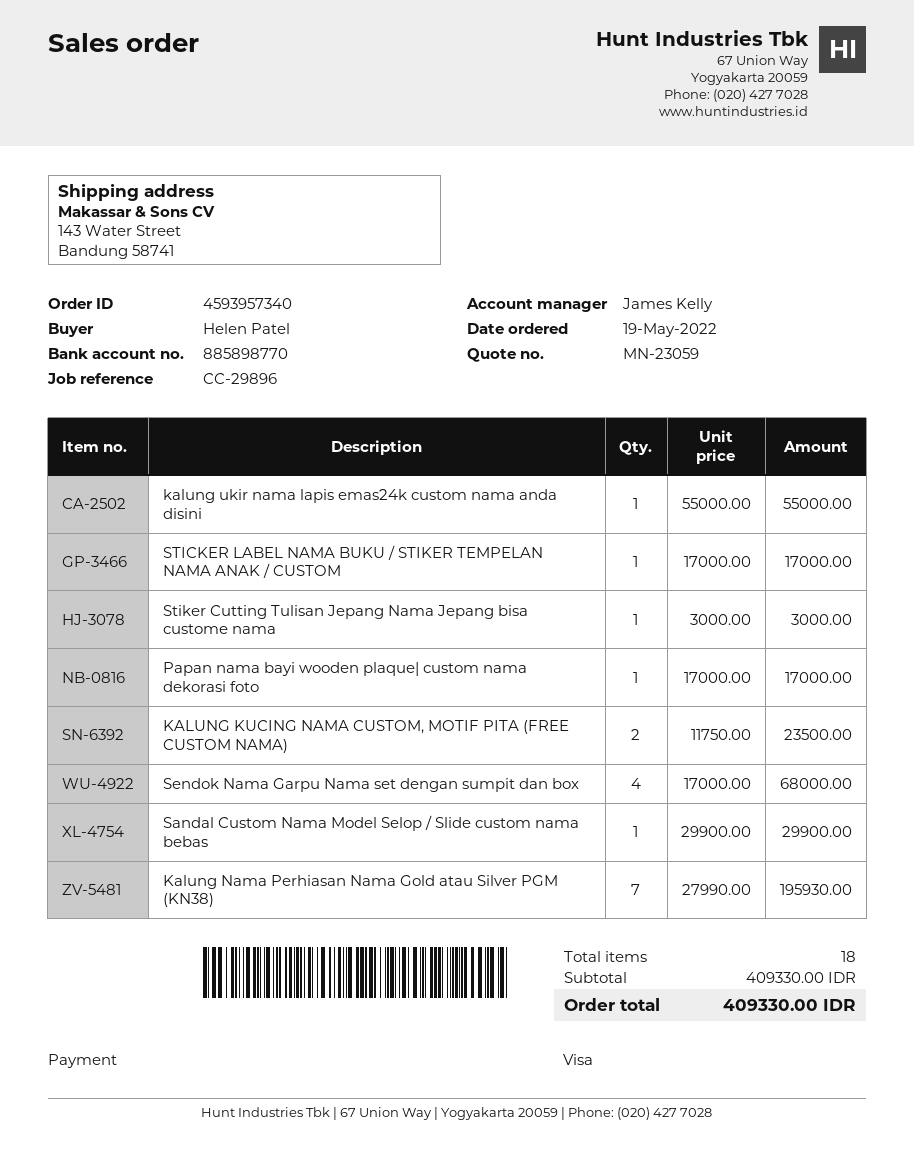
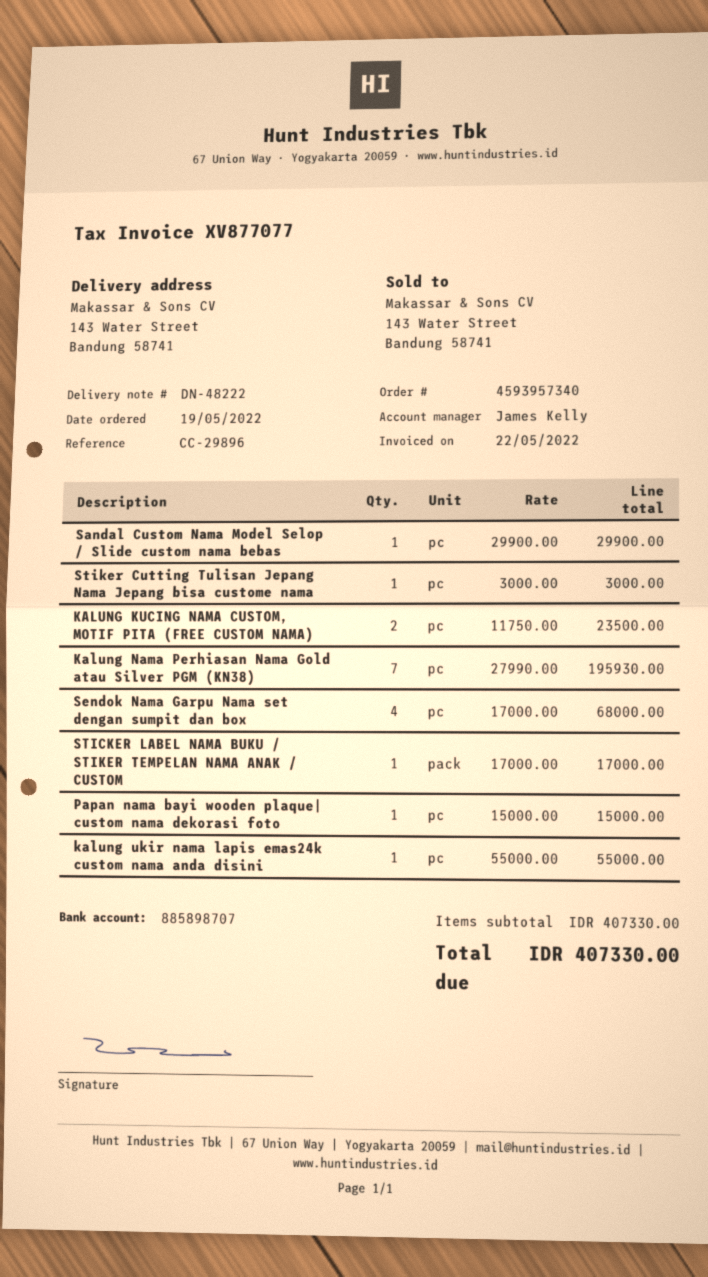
bank account: 885898770 -> 885898707
Papan nama bayi wooden plaque| custom nama dekorasi foto: 1 x 17000.00 = 17000.00 -> 1 x 15000.00 = 15000.00
subtotal: 409330.00 -> 407330.00
total: 409330.00 -> 407330.00

